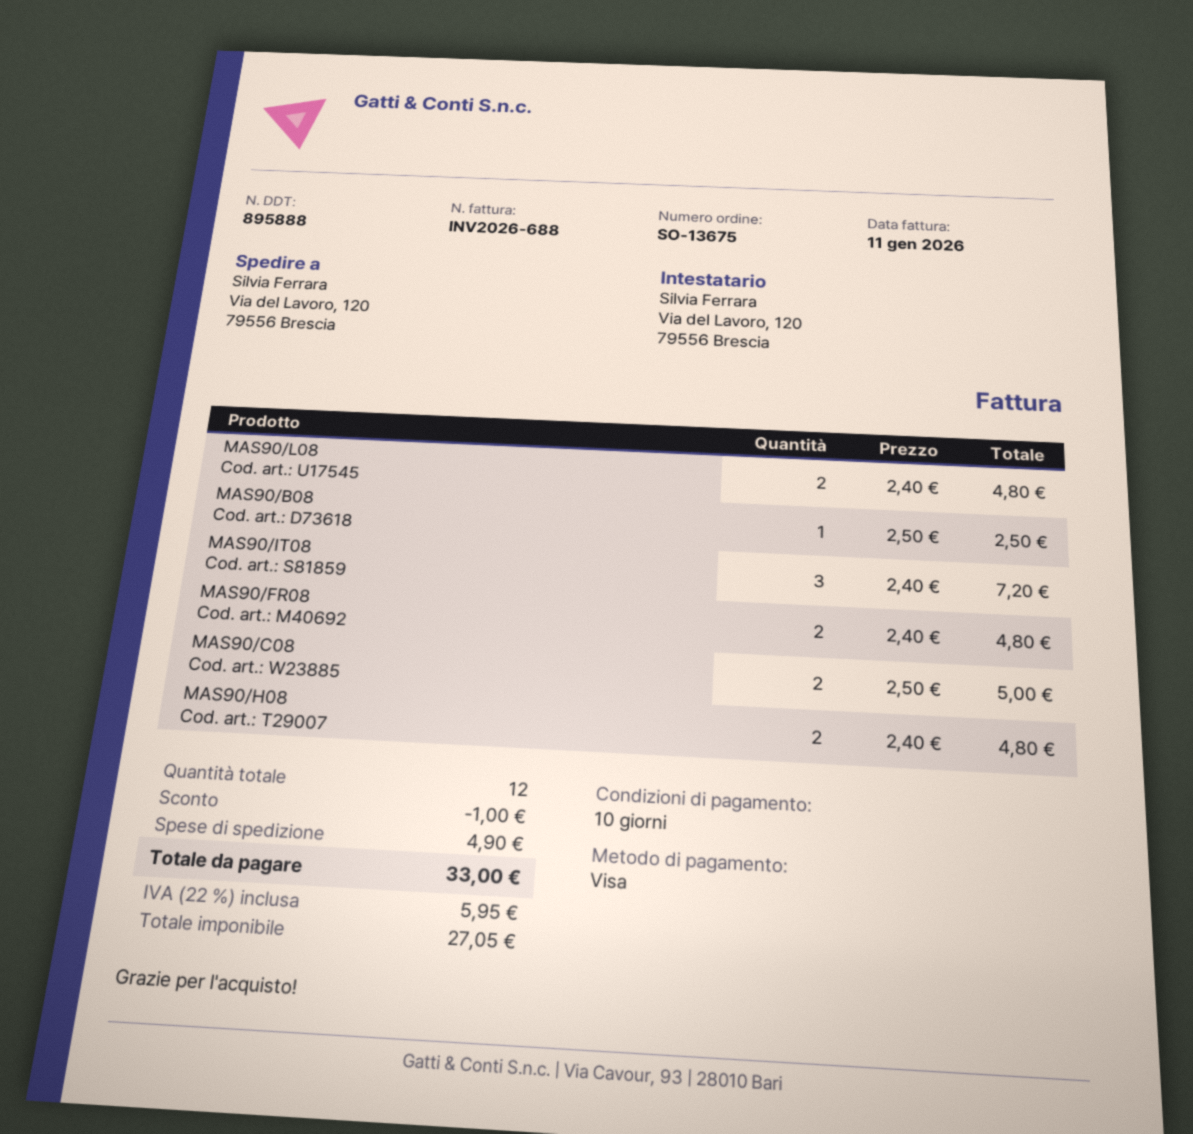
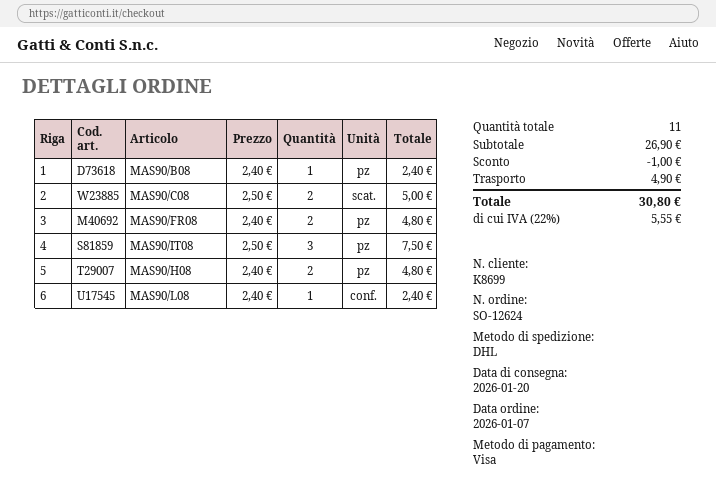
order number: SO-13675 -> SO-12624
MAS90/L08: 2 x 2.40 = 4.80 -> 1 x 2.40 = 2.40
MAS90/B08: 1 x 2.50 = 2.50 -> 1 x 2.40 = 2.40
MAS90/IT08: 3 x 2.40 = 7.20 -> 3 x 2.50 = 7.50
total quantity: 12 -> 11
tax: 22% = 5.95 -> 22% = 5.55
total: 33.00 -> 30.80

